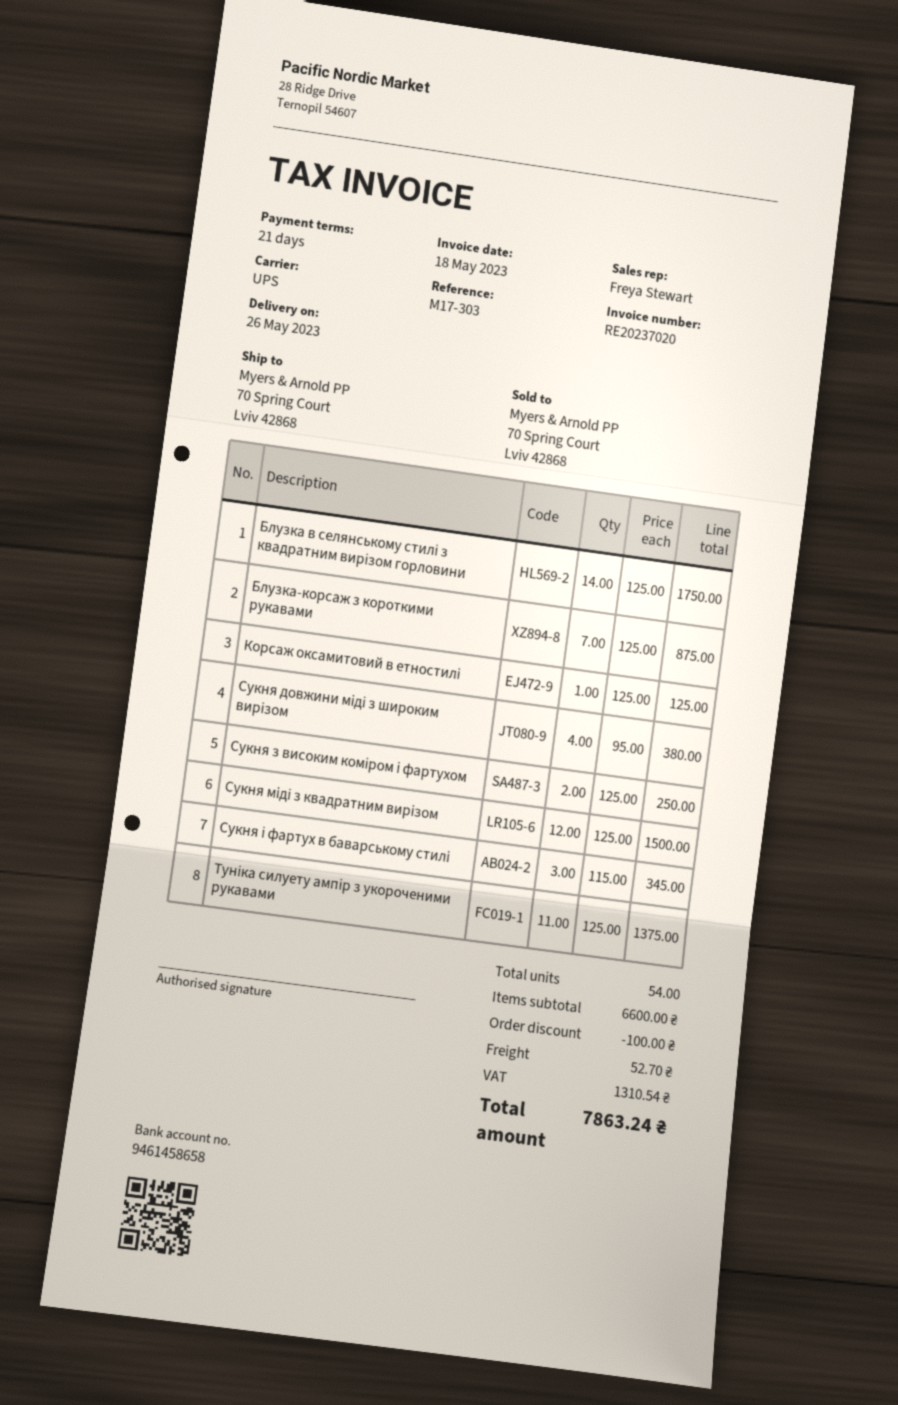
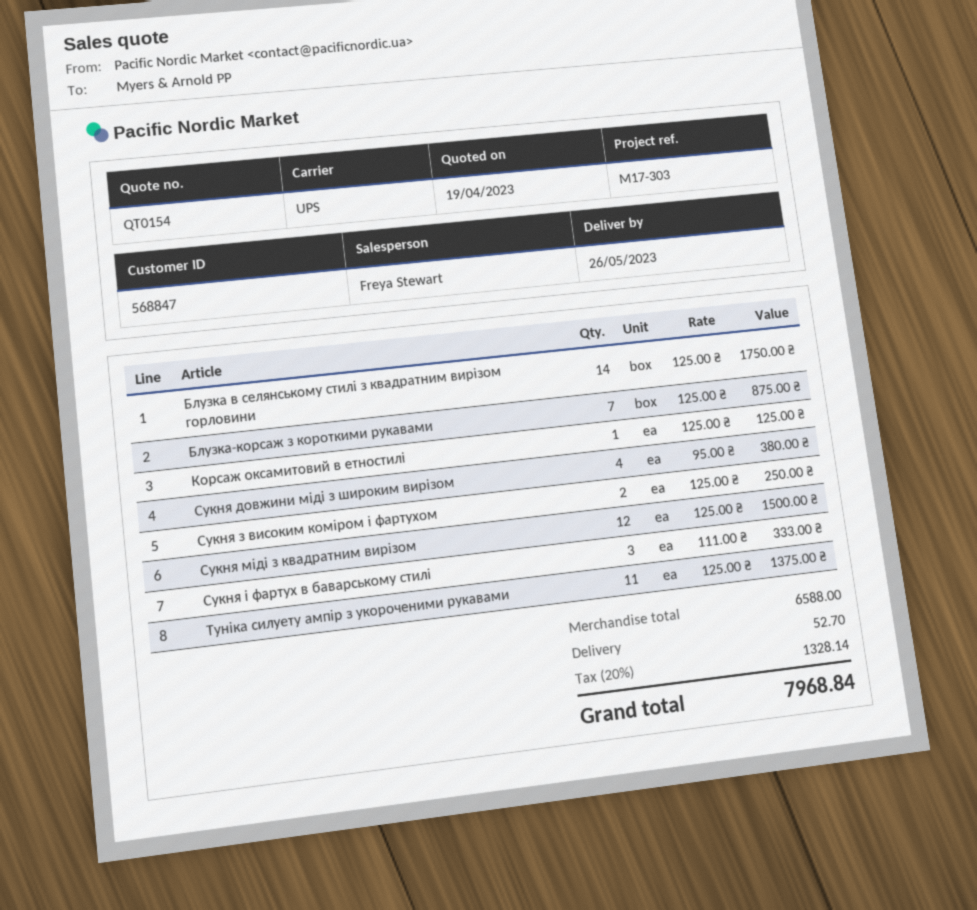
Сукня і фартух в баварському стилі: 3 x 115.00 = 345.00 -> 3 x 111.00 = 333.00
subtotal: 6600.00 -> 6588.00
discount: 100.00 -> none
tax: 1310.54 -> 1328.14
total: 7863.24 -> 7968.84

